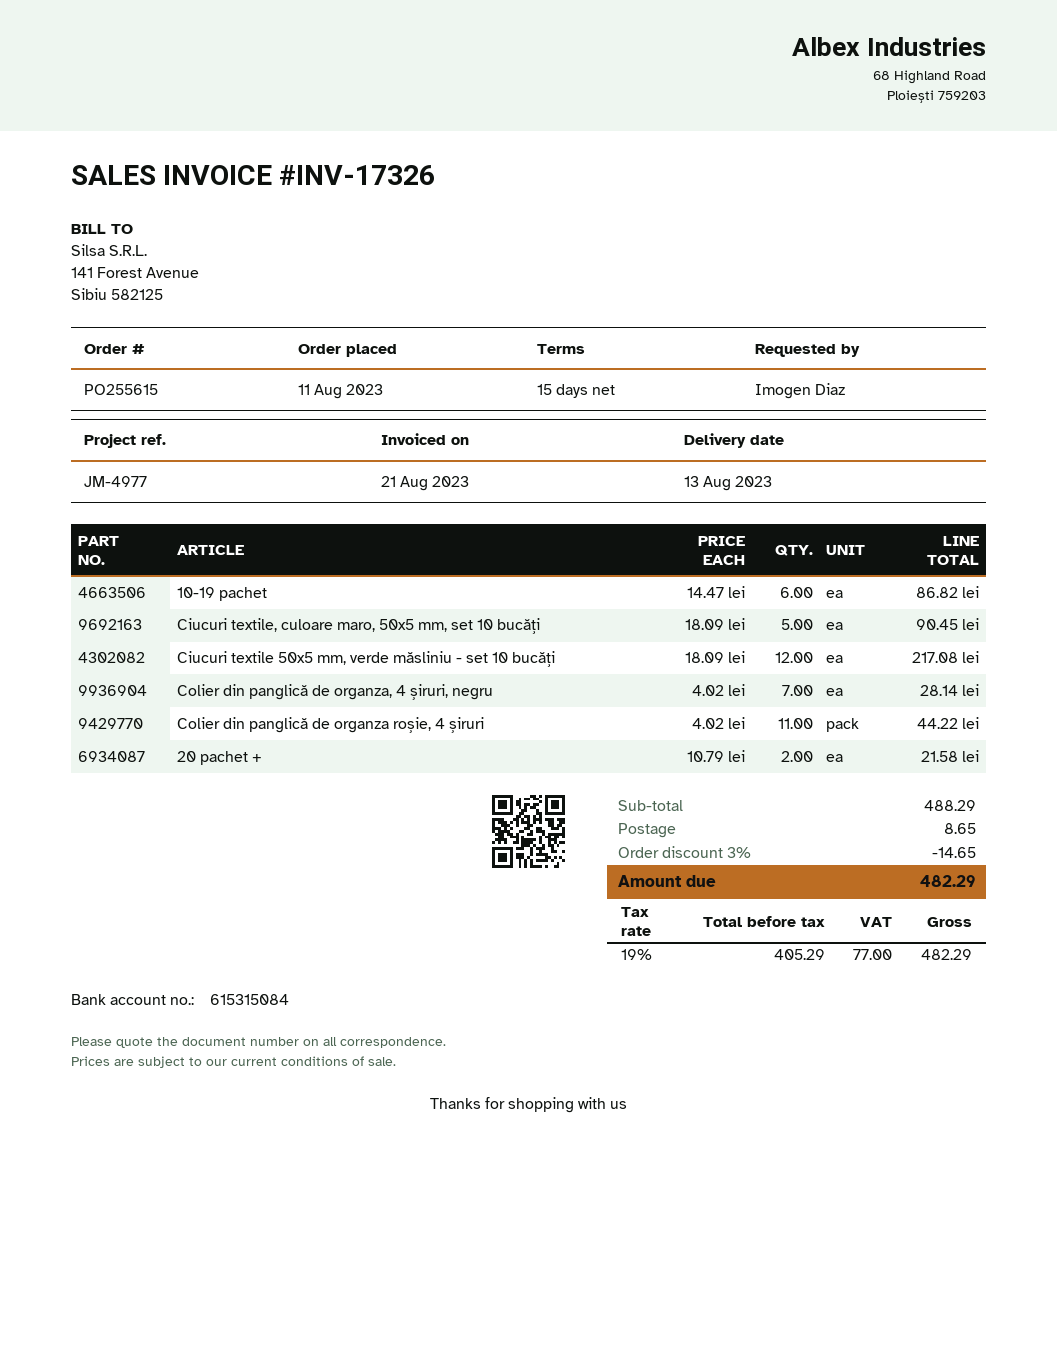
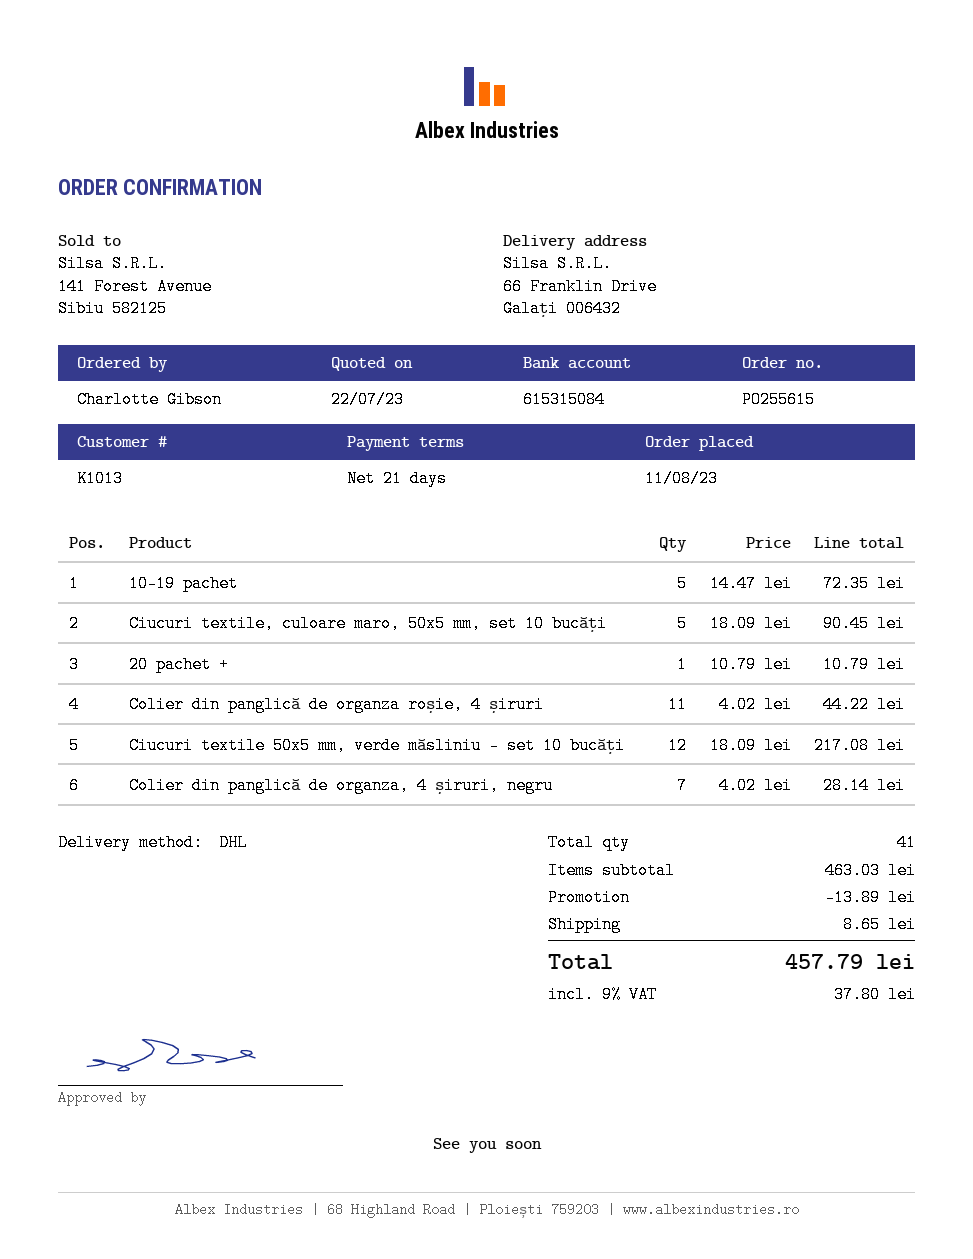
payment terms: 15 days -> 21 days
ordered by: Imogen Diaz -> Charlotte Gibson
10-19 pachet: 6 x 14.47 = 86.82 -> 5 x 14.47 = 72.35
20 pachet +: 2 x 10.79 = 21.58 -> 1 x 10.79 = 10.79
subtotal: 488.29 -> 463.03
discount: 14.65 -> 13.89
tax: 19% = 77.00 -> 9% = 37.80
total: 482.29 -> 457.79

